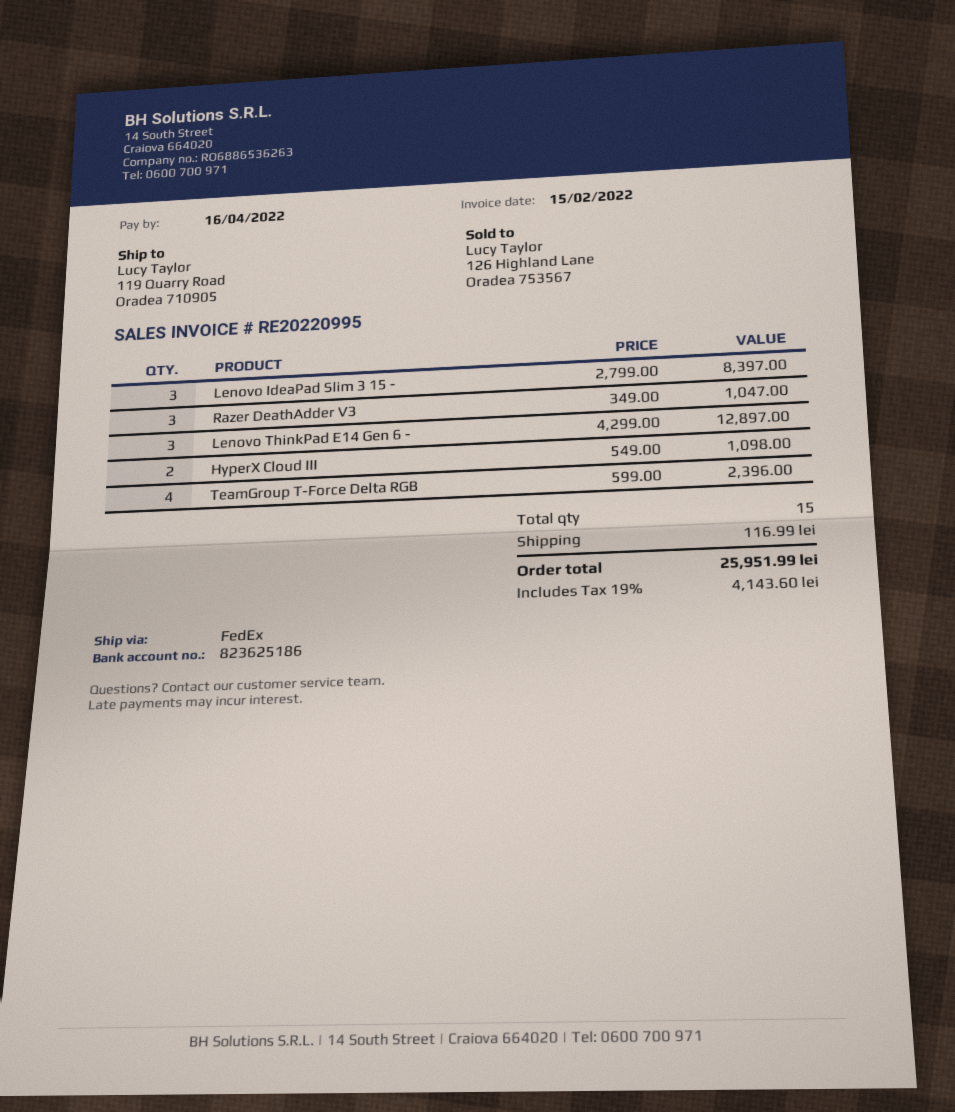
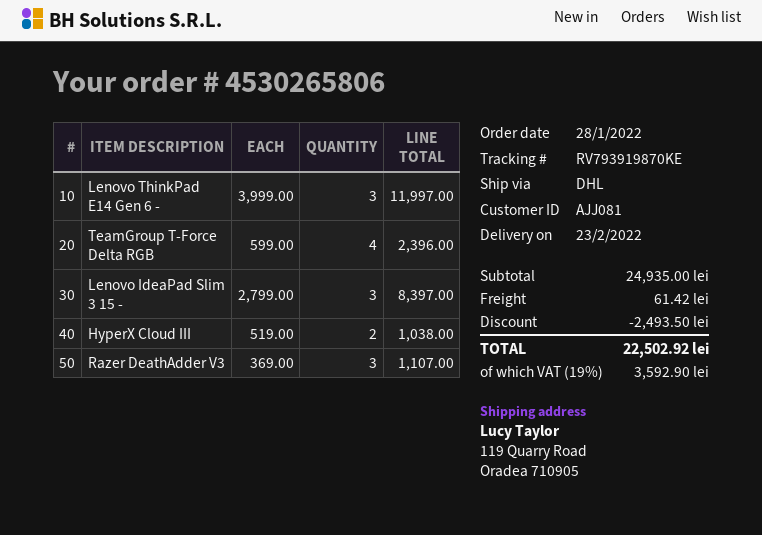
shipping method: FedEx -> DHL
Razer DeathAdder V3: 3 x 349.00 = 1047.00 -> 3 x 369.00 = 1107.00
Lenovo ThinkPad E14 Gen 6 -: 3 x 4299.00 = 12897.00 -> 3 x 3999.00 = 11997.00
HyperX Cloud III: 2 x 549.00 = 1098.00 -> 2 x 519.00 = 1038.00
discount: none -> 2493.50
shipping: 116.99 -> 61.42
tax: 19% = 4143.60 -> 19% = 3592.90
total: 25951.99 -> 22502.92

